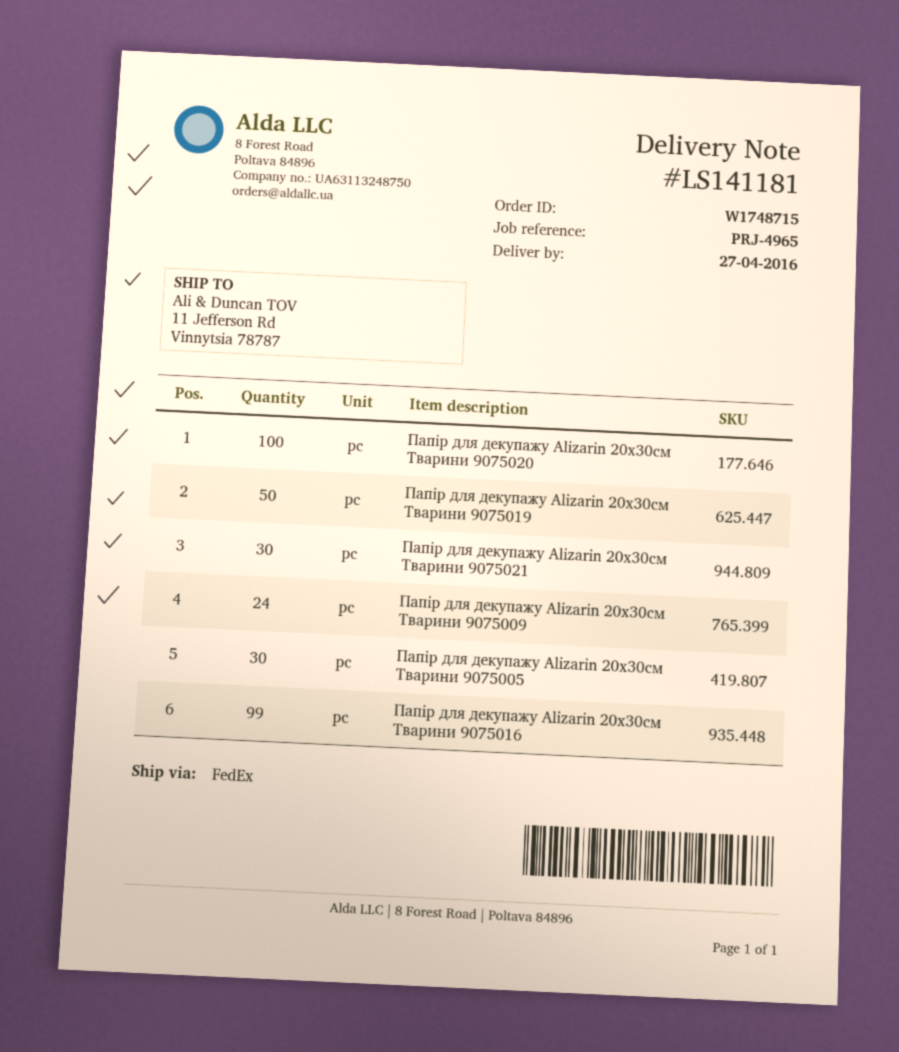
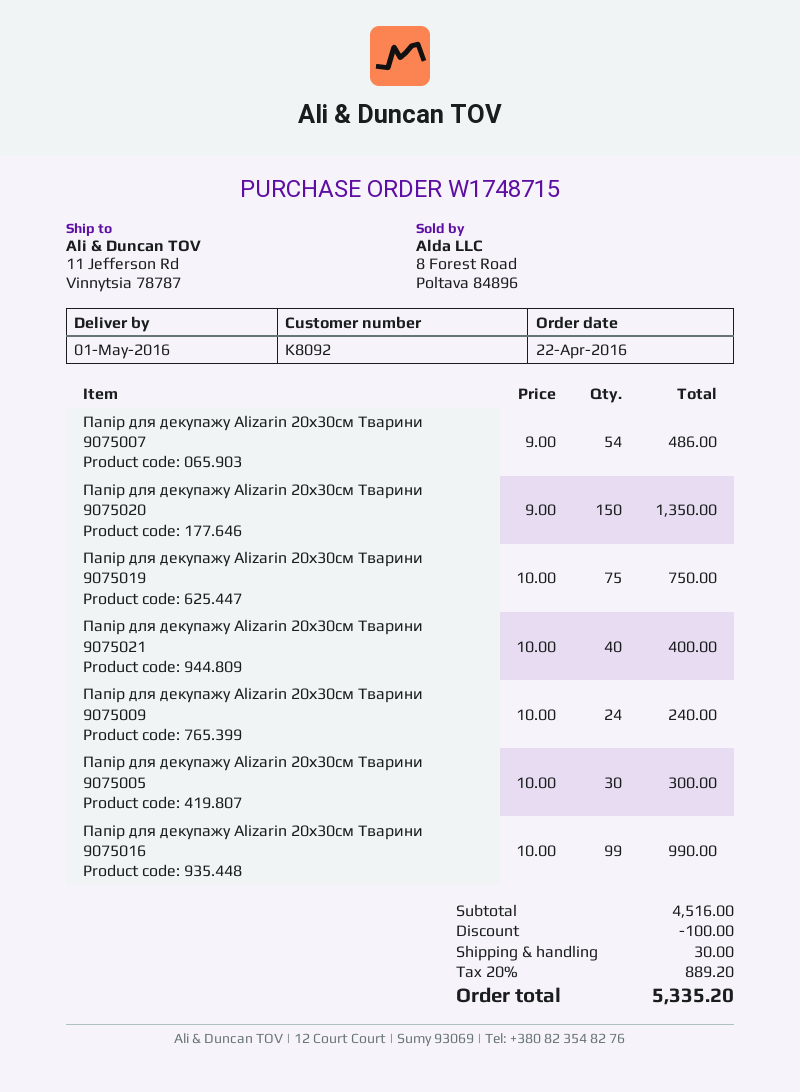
delivery date: 2016-04-27 -> 2016-05-01
Папір для декупажу Alizarin 20х30см Тварини 9075020: 100 -> 150
Папір для декупажу Alizarin 20х30см Тварини 9075019: 50 -> 75
Папір для декупажу Alizarin 20х30см Тварини 9075021: 30 -> 40
Папір для декупажу Alizarin 20х30см Тварини 9075007: none -> 54

